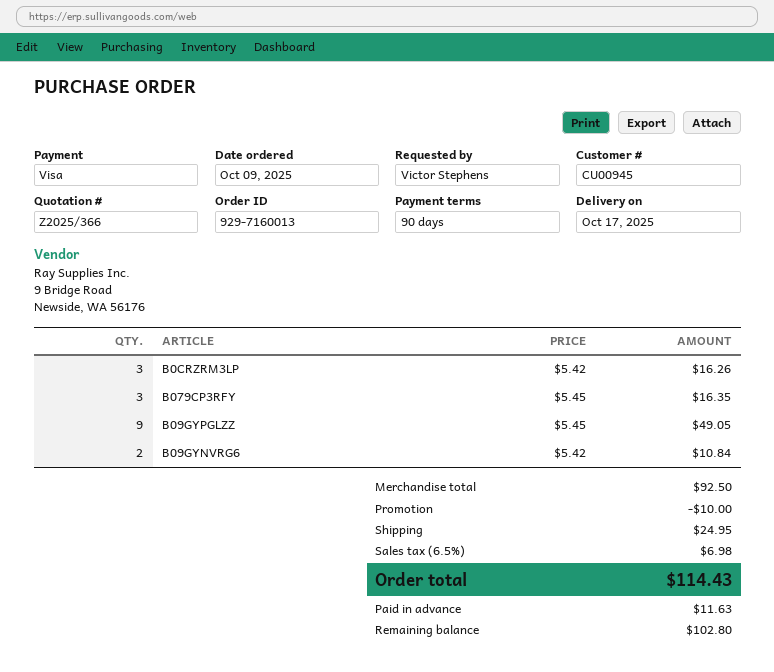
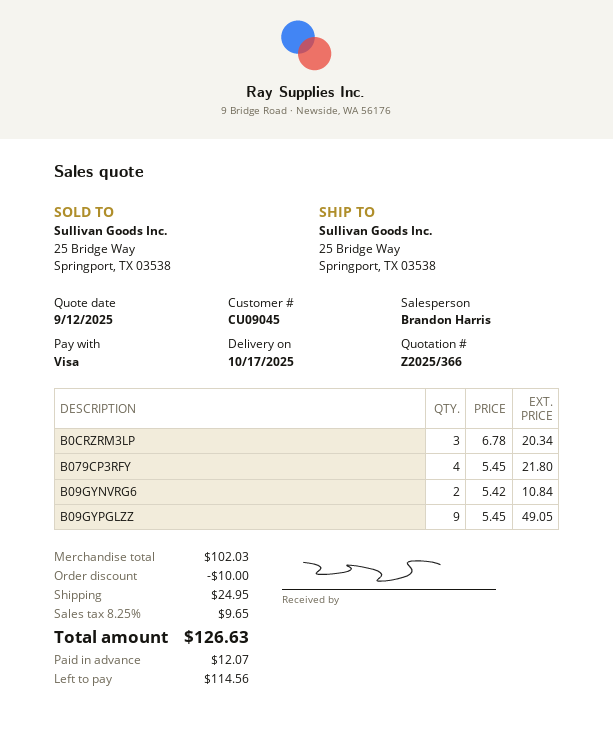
customer number: CU00945 -> CU09045
B0CRZRM3LP: 3 x 5.42 = 16.26 -> 3 x 6.78 = 20.34
B079CP3RFY: 3 x 5.45 = 16.35 -> 4 x 5.45 = 21.80
subtotal: 92.50 -> 102.03
tax: 6.5% = 6.98 -> 8.25% = 9.65
total: 114.43 -> 126.63
deposit: 11.63 -> 12.07
balance: 102.80 -> 114.56

